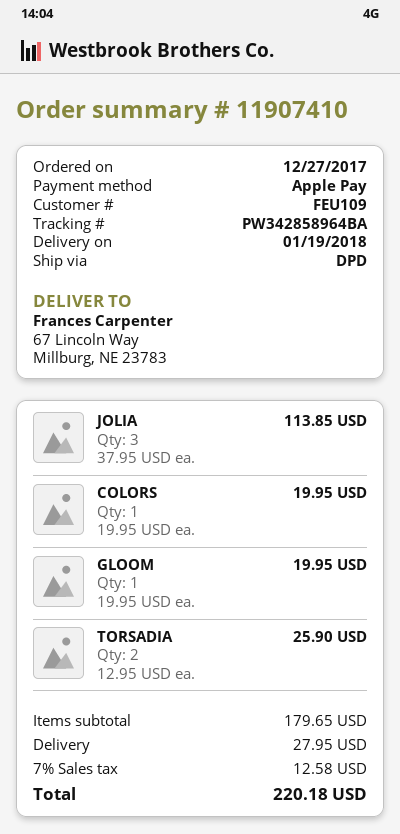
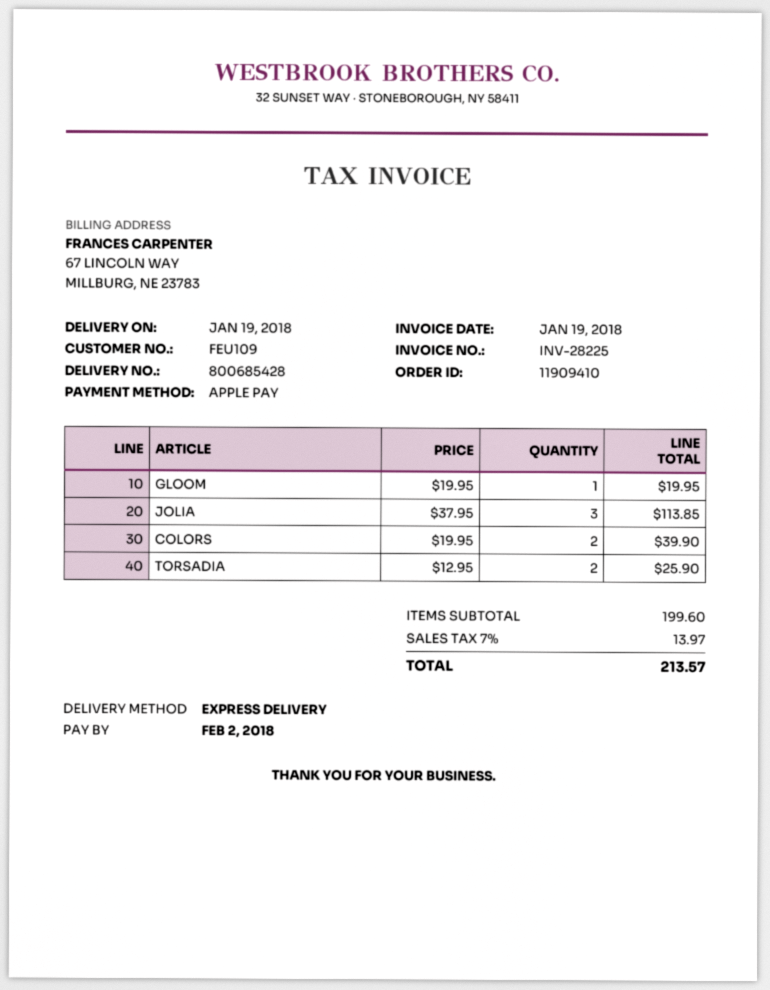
order number: 11907410 -> 11909410
shipping method: DPD -> express
COLORS: 1 x 19.95 = 19.95 -> 2 x 19.95 = 39.90
subtotal: 179.65 -> 199.60
shipping: 27.95 -> none
tax: 7% = 12.58 -> 7% = 13.97
total: 220.18 -> 213.57

